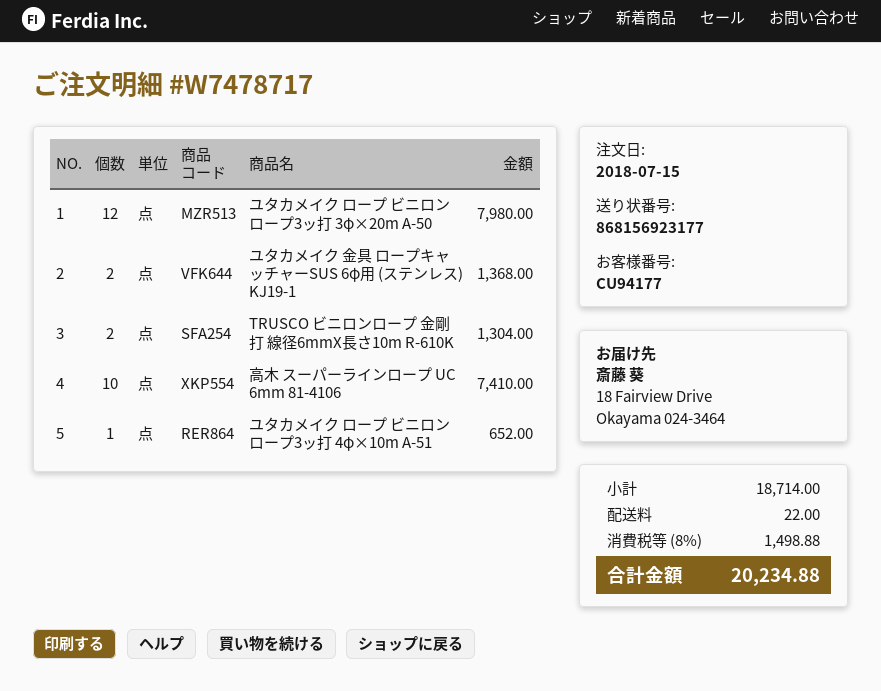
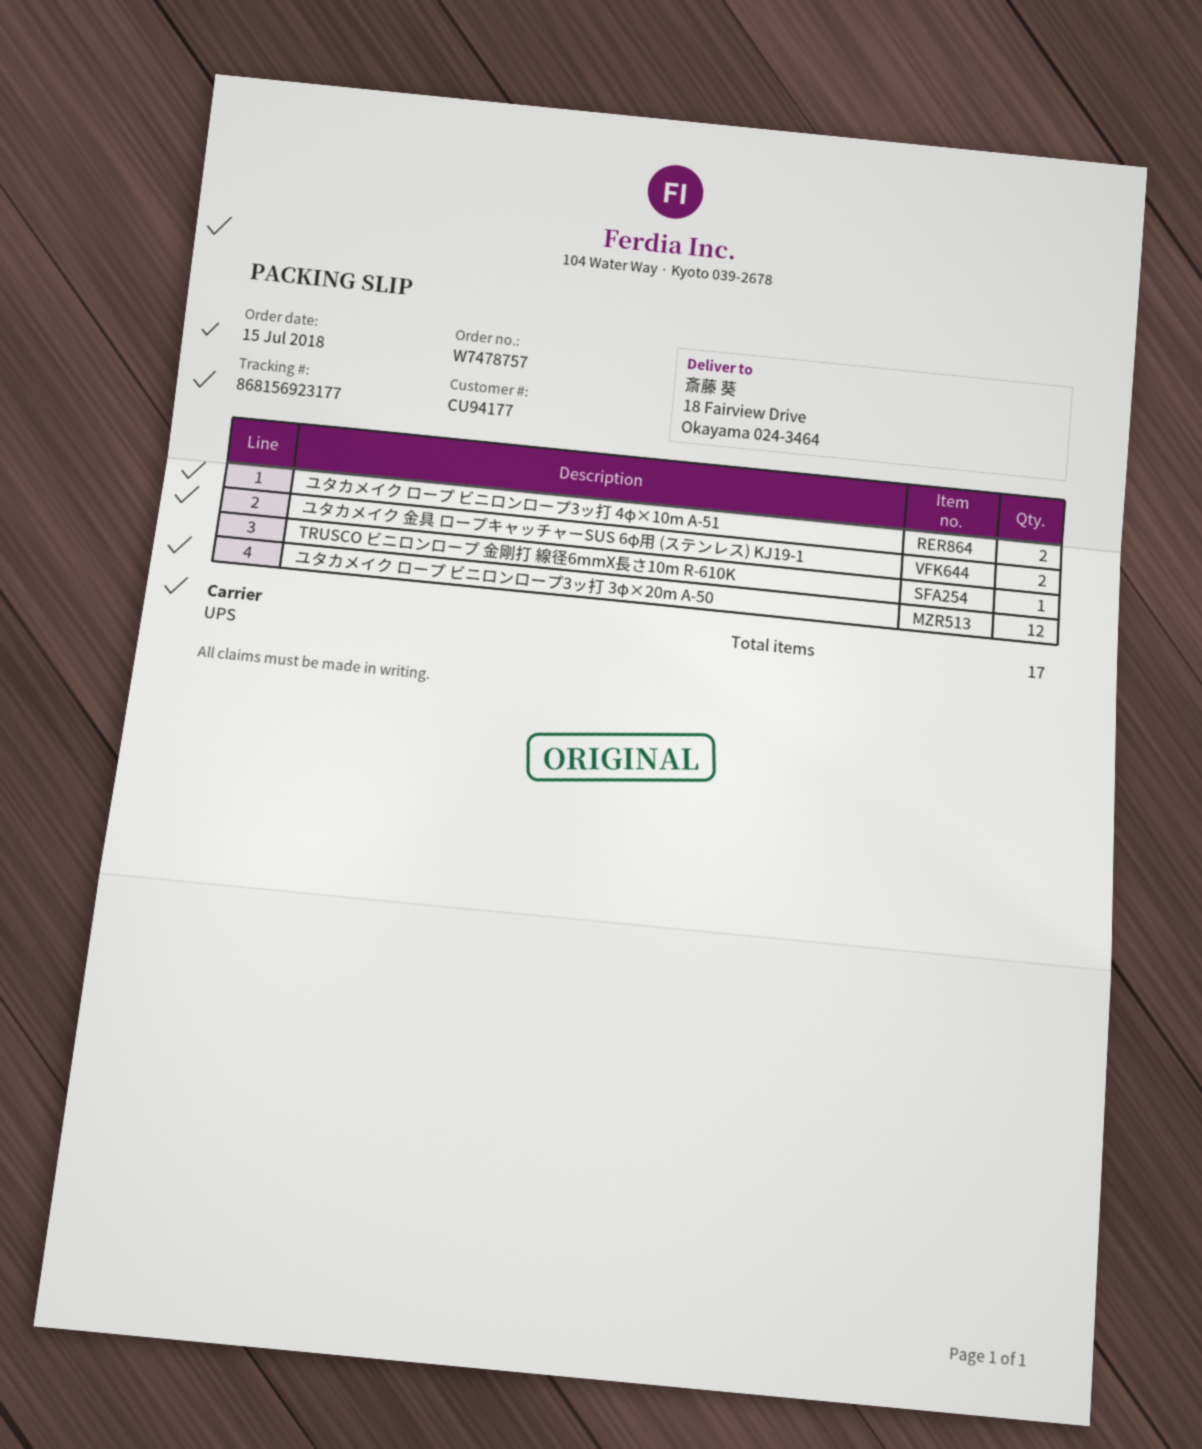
order number: W7478717 -> W7478757
TRUSCO ビニロンロープ 金剛打 線径6mmX長さ10m R-610K: 2 -> 1
高木 スーパーラインロープ UC 6mm 81-4106: 10 -> none
ユタカメイク ロープ ビニロンロープ3ッ打 4φ×10m A-51: 1 -> 2

